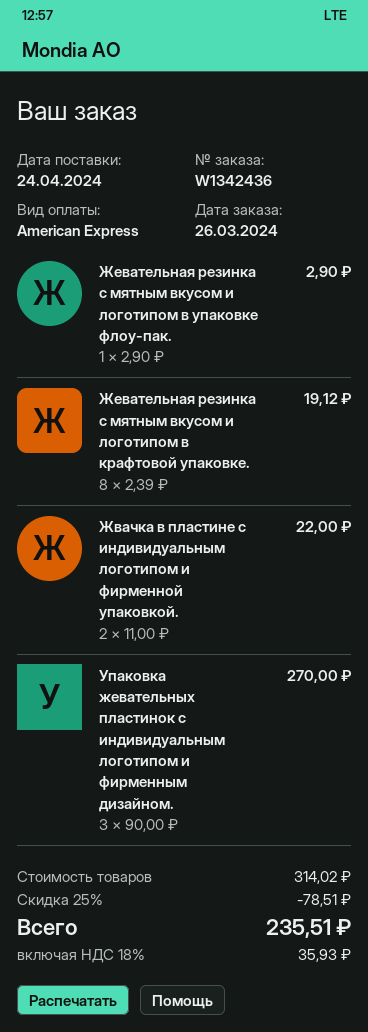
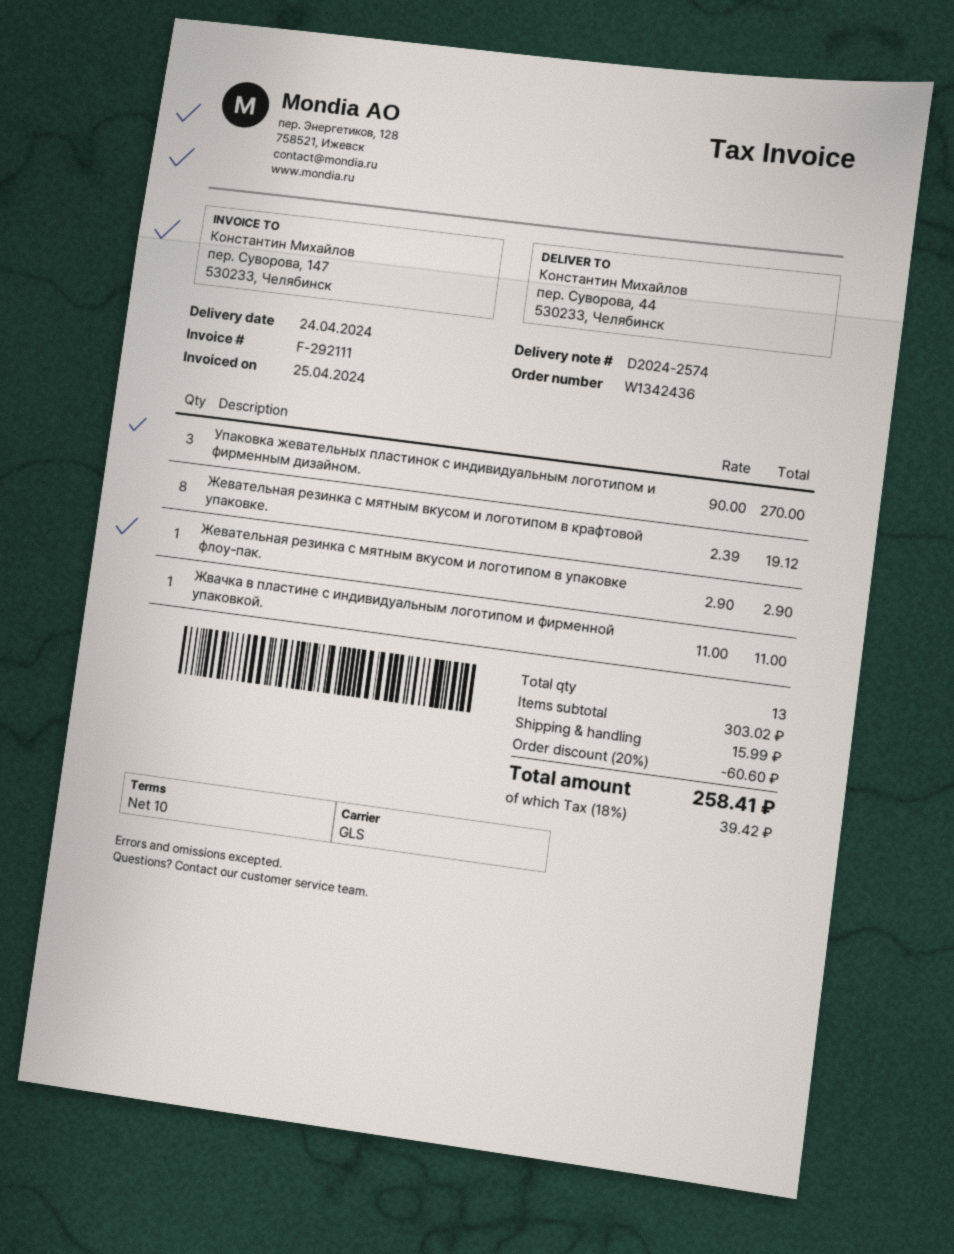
Жвачка в пластине с индивидуальным логотипом и фирменной упаковкой.: 2 x 11.00 = 22.00 -> 1 x 11.00 = 11.00
subtotal: 314.02 -> 303.02
discount: 25% = 78.51 -> 20% = 60.60
shipping: none -> 15.99
tax: 18% = 35.93 -> 18% = 39.42
total: 235.51 -> 258.41

